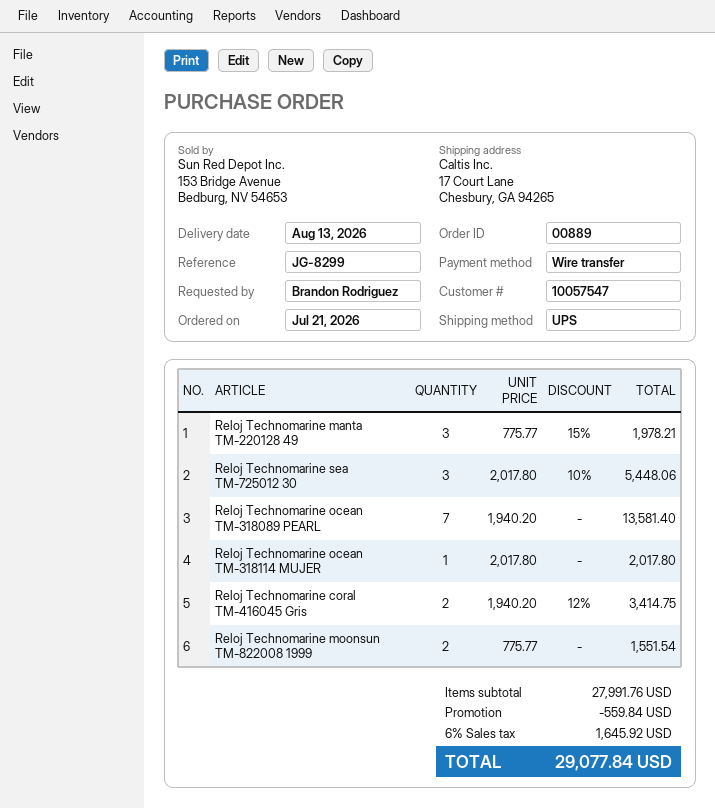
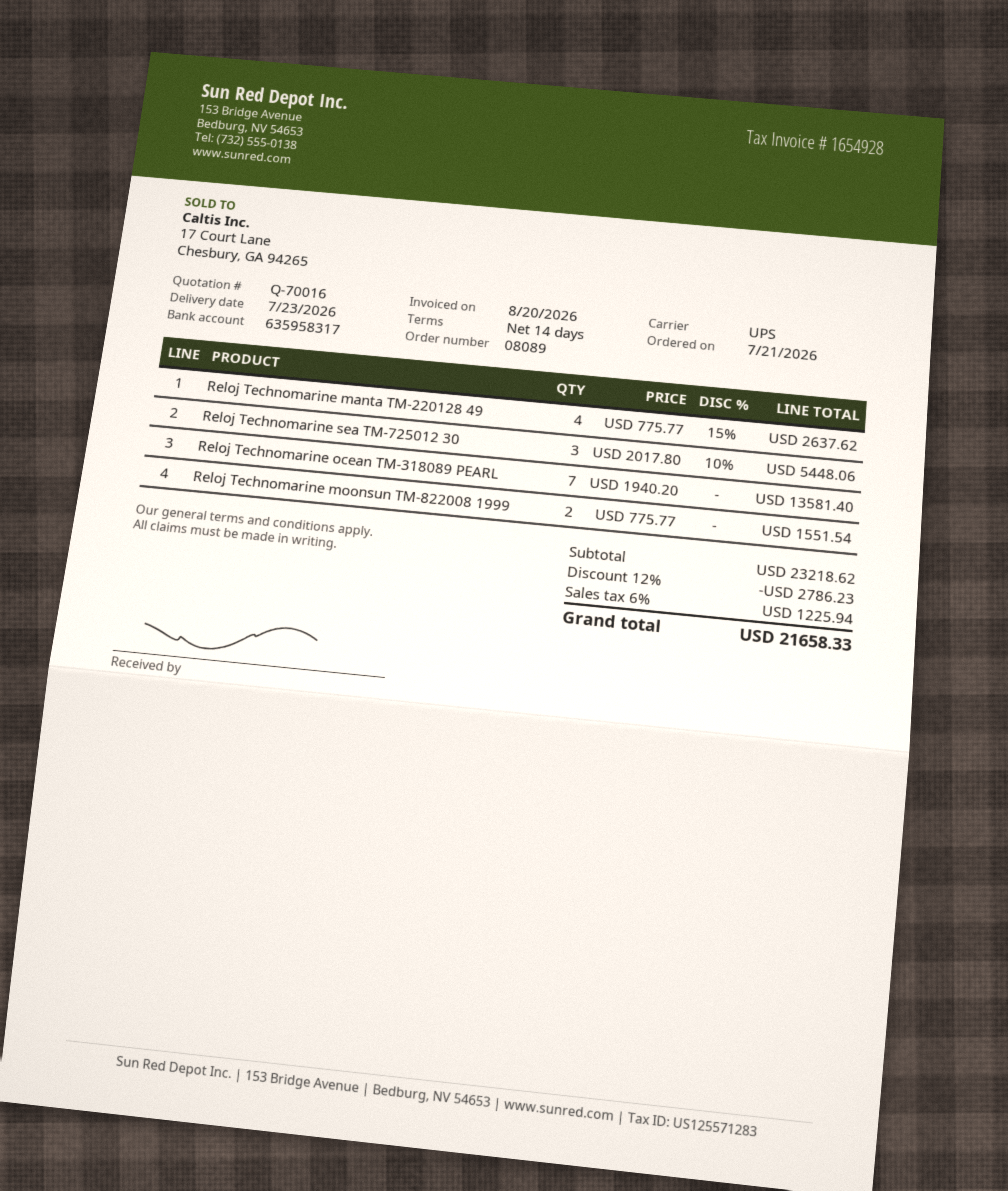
order number: 00889 -> 08089
delivery date: 2026-08-13 -> 2026-07-23
Reloj Technomarine manta TM-220128 49: 3 x 775.77 - 15% = 1978.21 -> 4 x 775.77 - 15% = 2637.62
Reloj Technomarine ocean TM-318114 MUJER: 1 x 2017.80 = 2017.80 -> none
Reloj Technomarine coral TM-416045 Gris: 2 x 1940.20 - 12% = 3414.75 -> none
subtotal: 27991.76 -> 23218.62
discount: 559.84 -> 2786.23
tax: 6% = 1645.92 -> 6% = 1225.94
total: 29077.84 -> 21658.33

